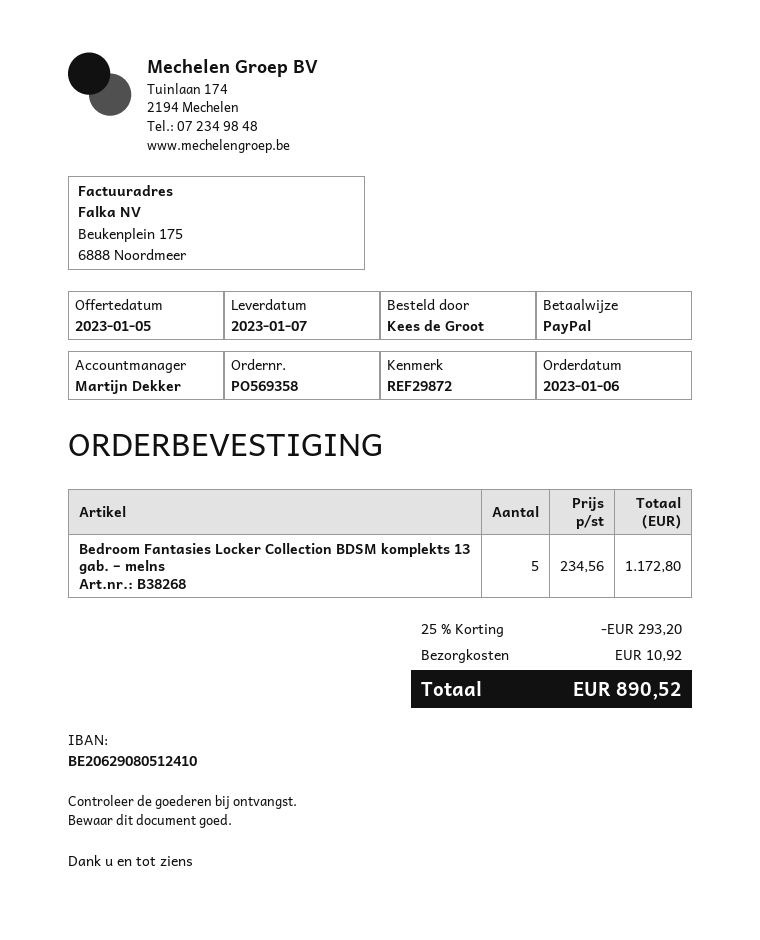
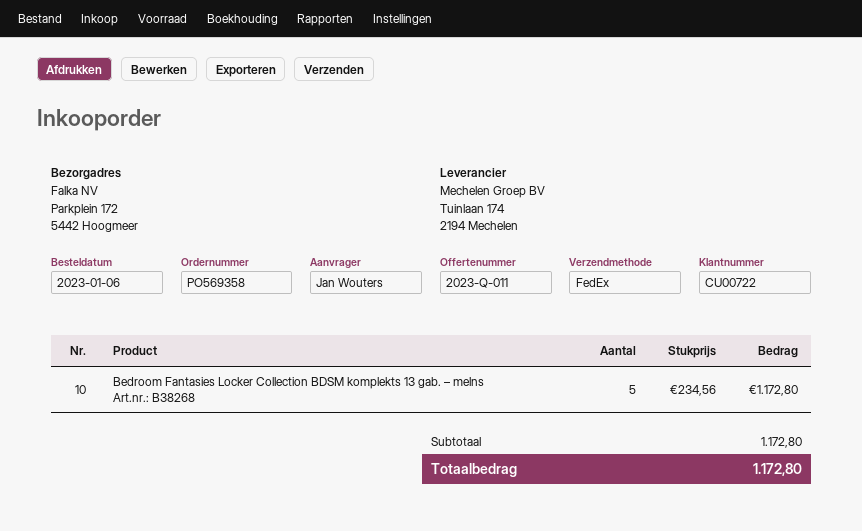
ordered by: Kees de Groot -> Jan Wouters
discount: 25% = 293.20 -> none
shipping: 10.92 -> none
total: 890.52 -> 1172.80

